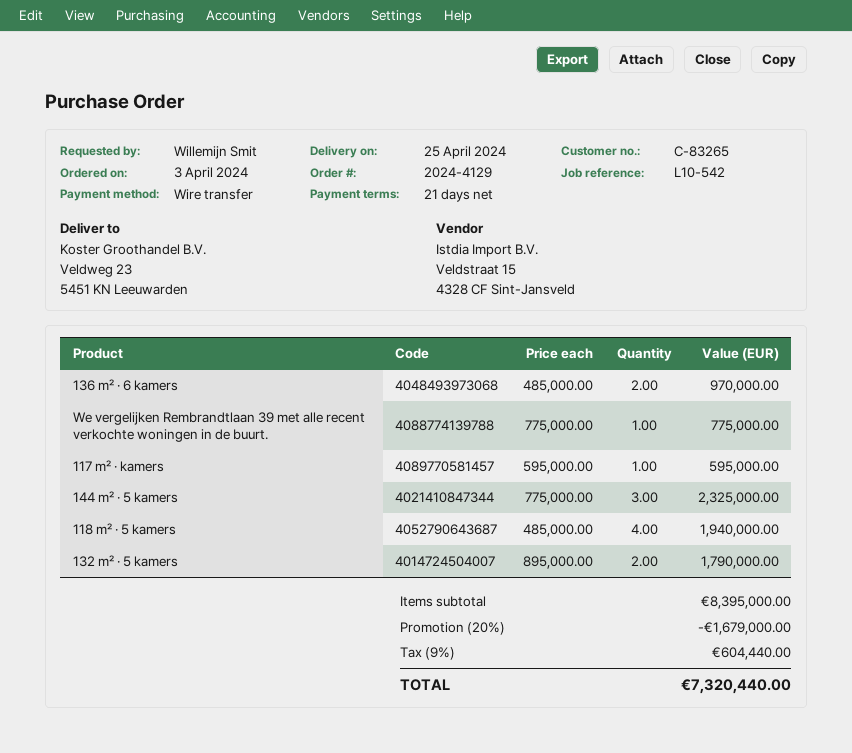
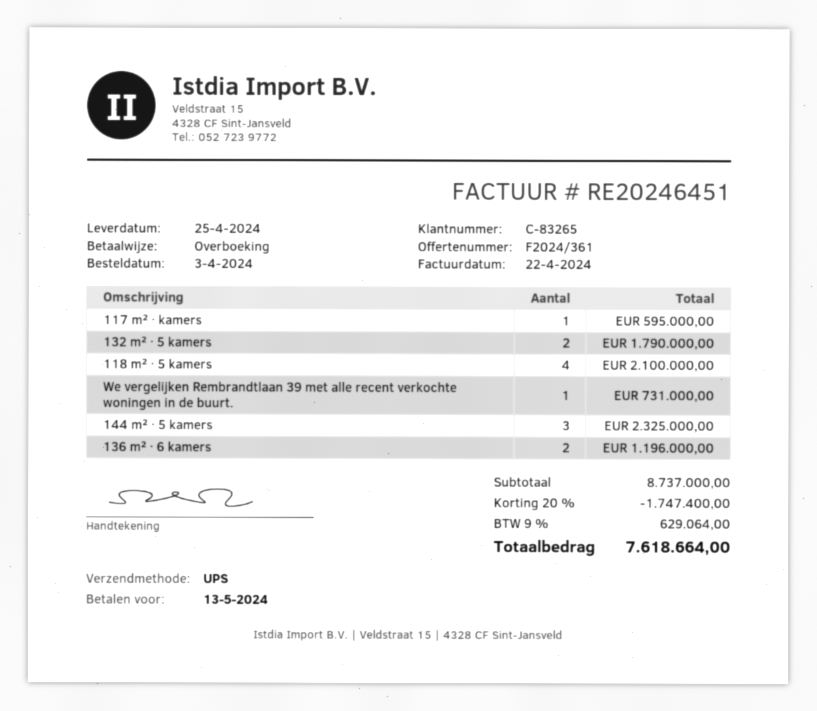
136 m² · 6 kamers: 2 for 970000.00 -> 2 for 1196000.00
We vergelijken Rembrandtlaan 39 met alle recent verkochte woningen in de buurt.: 1 for 775000.00 -> 1 for 731000.00
118 m² · 5 kamers: 4 for 1940000.00 -> 4 for 2100000.00
subtotal: 8395000.00 -> 8737000.00
discount: 20% = 1679000.00 -> 20% = 1747400.00
tax: 9% = 604440.00 -> 9% = 629064.00
total: 7320440.00 -> 7618664.00

